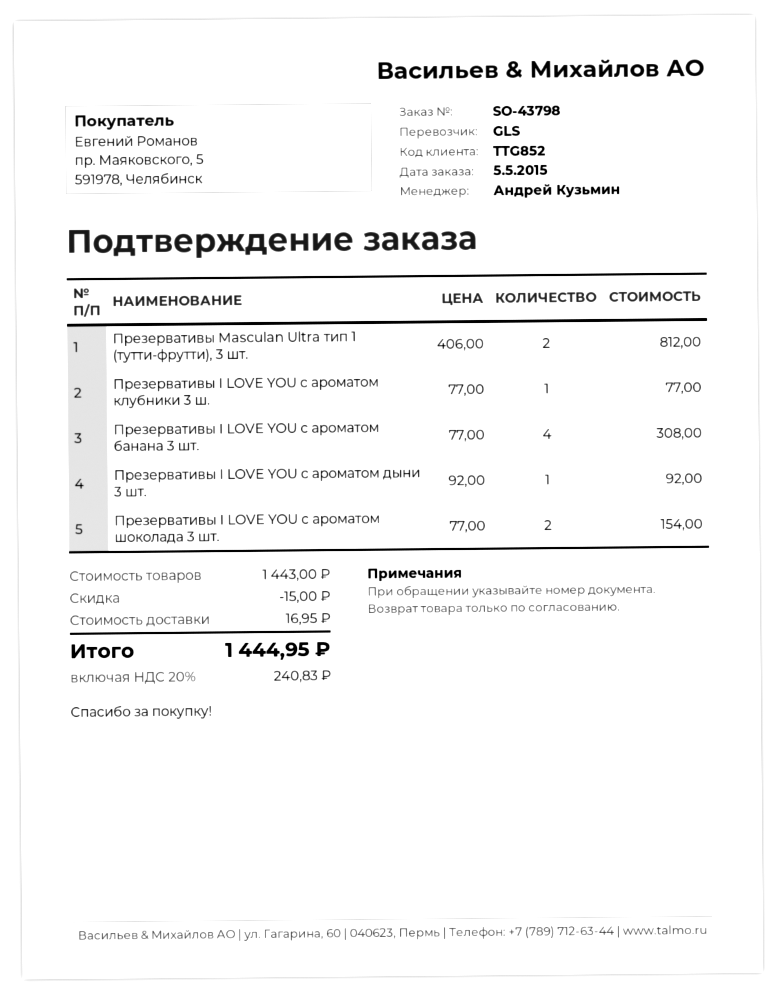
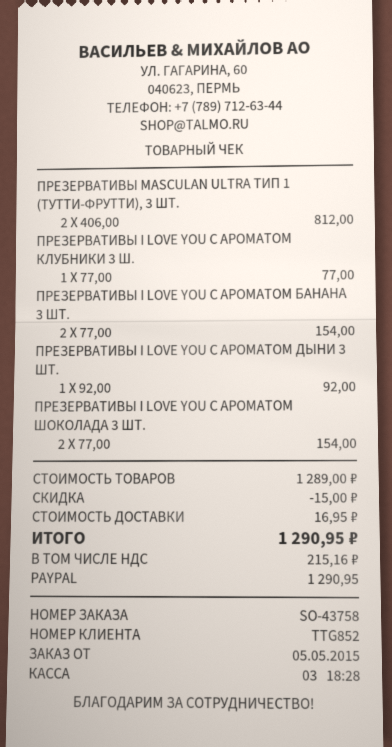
order number: SO-43798 -> SO-43758
Презервативы I LOVE YOU с ароматом банана 3 шт.: 4 x 77.00 = 308.00 -> 2 x 77.00 = 154.00
subtotal: 1443.00 -> 1289.00
tax: 240.83 -> 215.16
total: 1444.95 -> 1290.95

